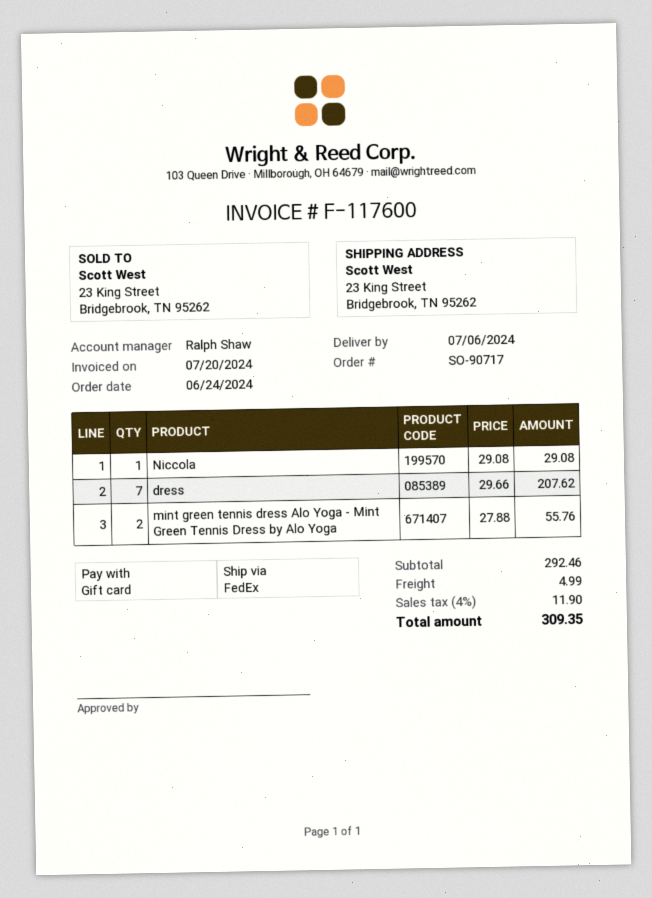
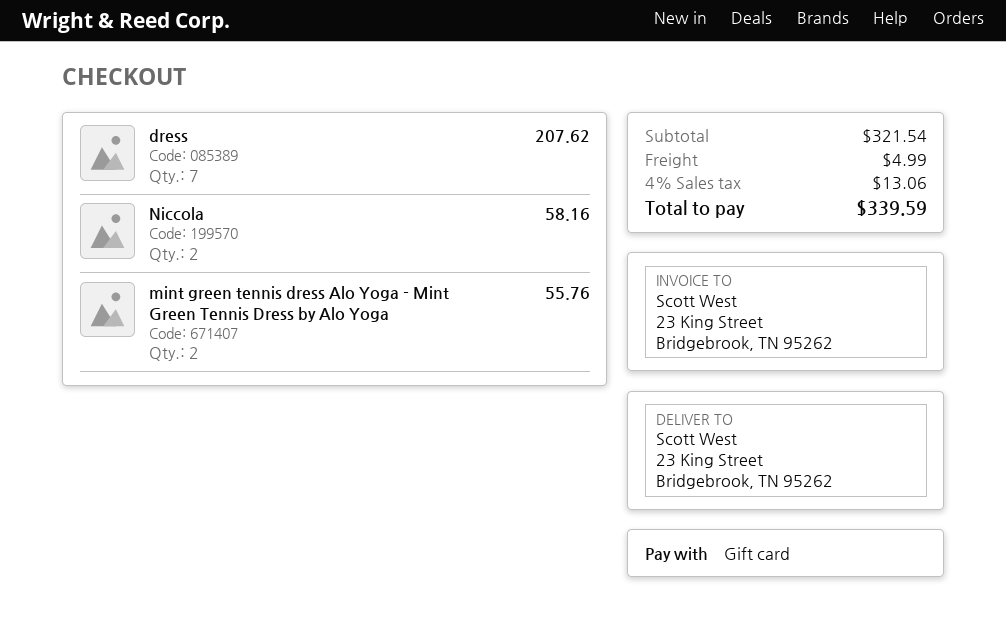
Niccola: 1 for 29.08 -> 2 for 58.16
subtotal: 292.46 -> 321.54
tax: 4% = 11.90 -> 4% = 13.06
total: 309.35 -> 339.59

